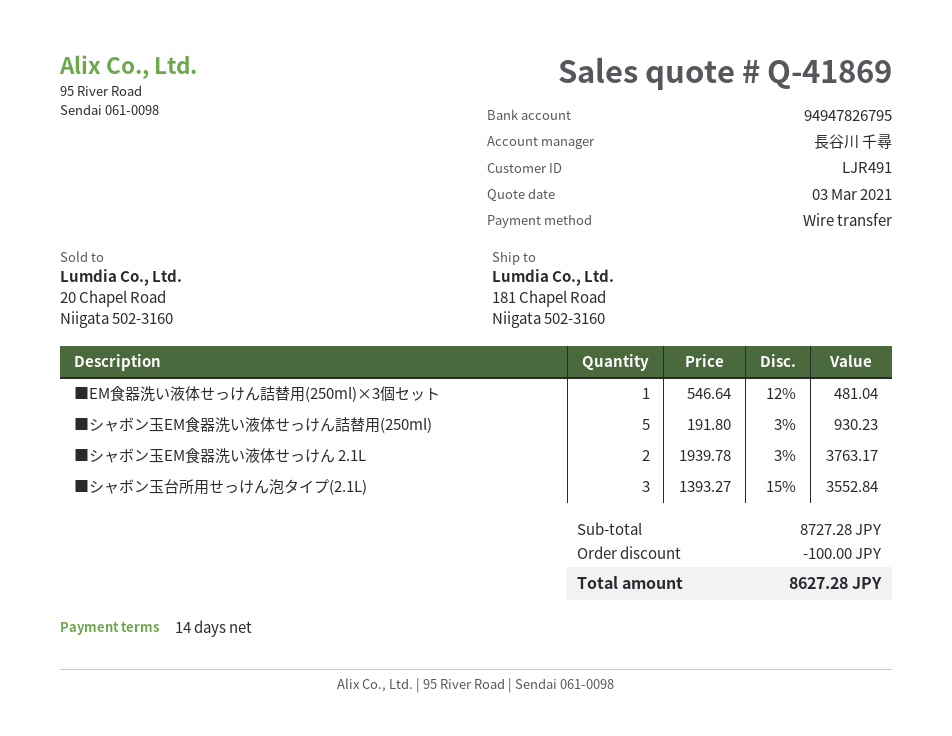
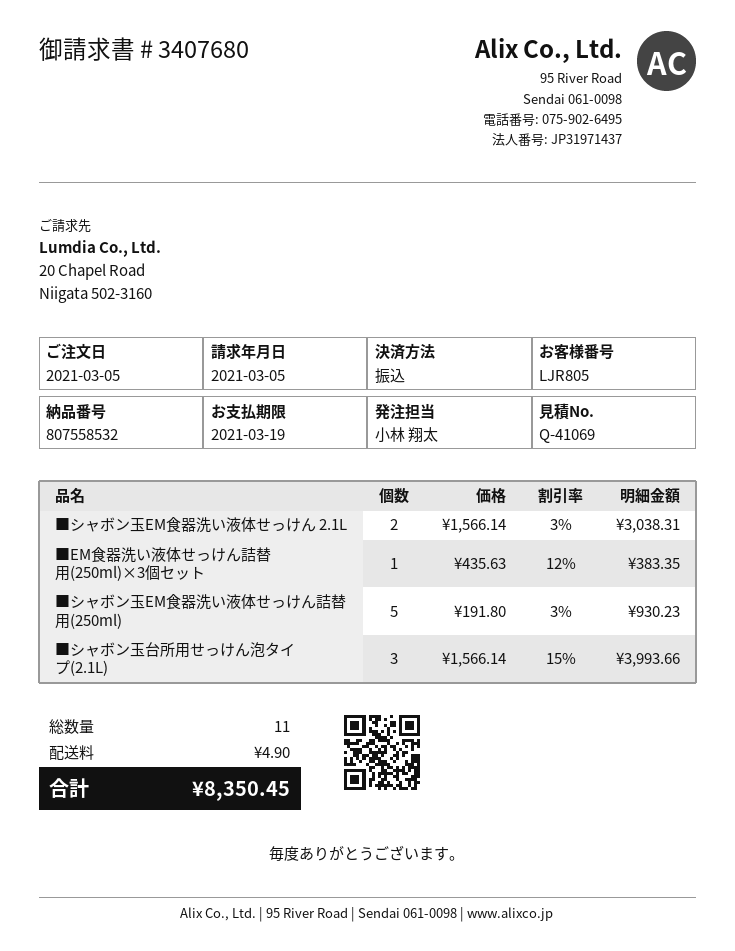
quote number: Q-41869 -> Q-41069
customer number: LJR491 -> LJR805
■EM食器洗い液体せっけん詰替用(250ml)×3個セット: 1 x 546.64 - 12% = 481.04 -> 1 x 435.63 - 12% = 383.35
■シャボン玉EM食器洗い液体せっけん 2.1L: 2 x 1939.78 - 3% = 3763.17 -> 2 x 1566.14 - 3% = 3038.31
■シャボン玉台所用せっけん泡タイプ(2.1L): 3 x 1393.27 - 15% = 3552.84 -> 3 x 1566.14 - 15% = 3993.66
discount: 100.00 -> none
shipping: none -> 4.90
total: 8627.28 -> 8350.45

